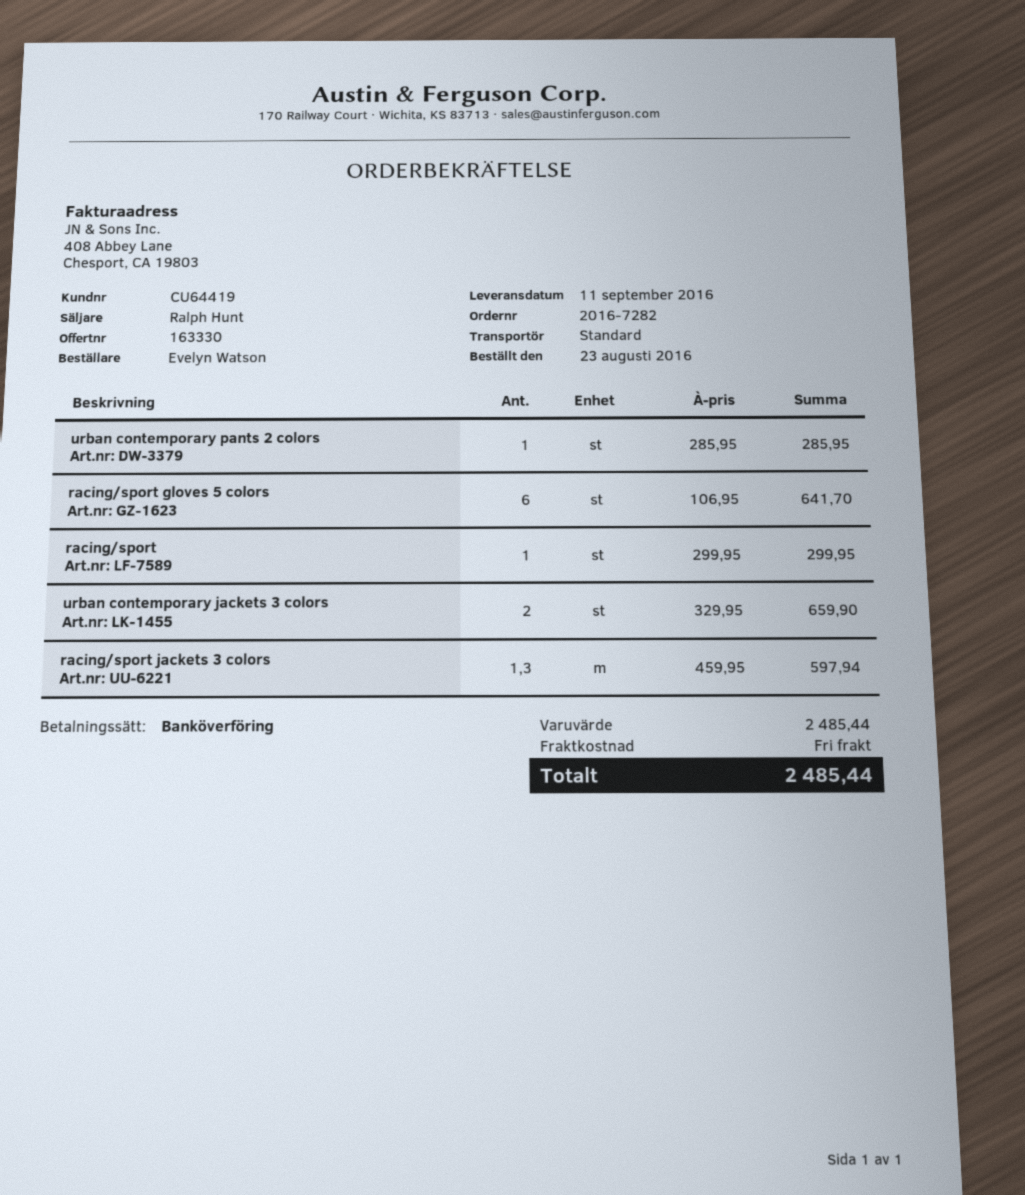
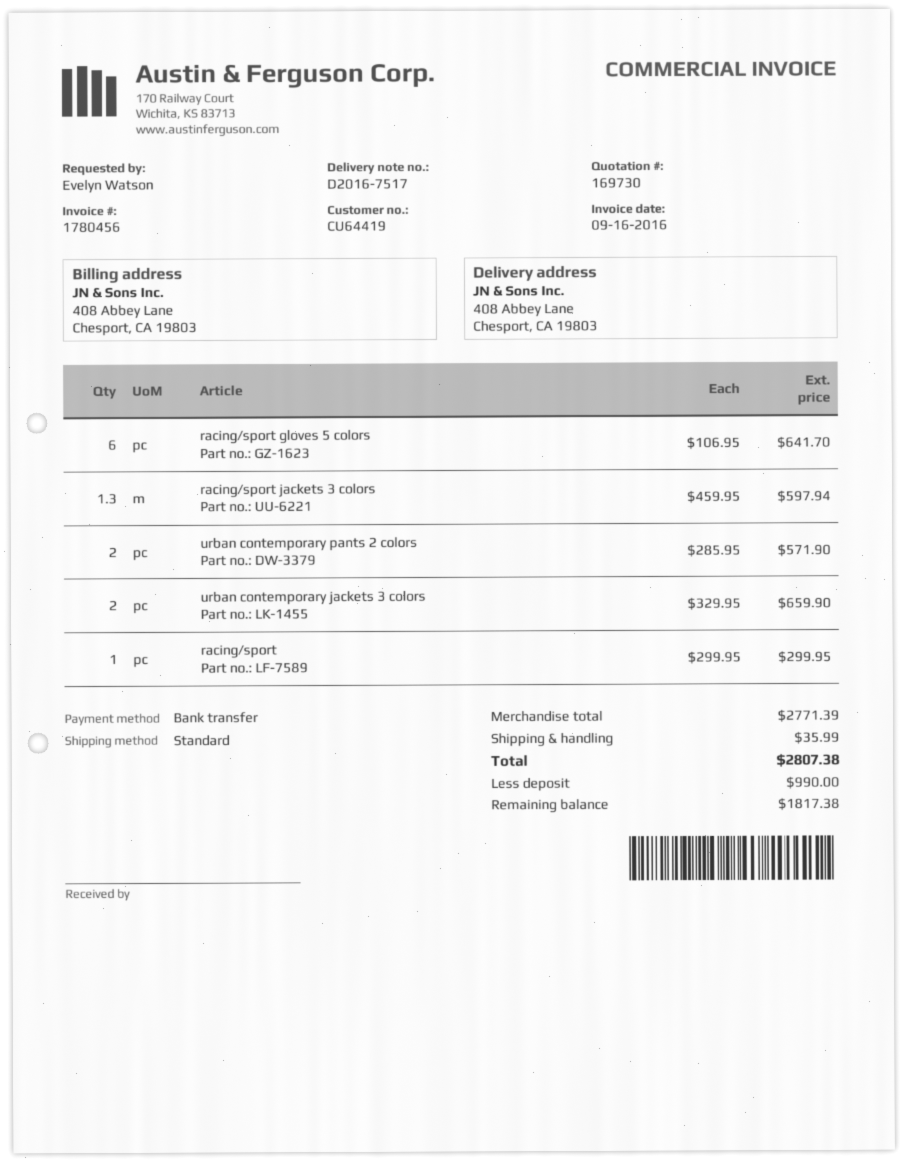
quote number: 163330 -> 169730
urban contemporary pants 2 colors: 1 x 285.95 = 285.95 -> 2 x 285.95 = 571.90
subtotal: 2485.44 -> 2771.39
shipping: 0.00 -> 35.99
total: 2485.44 -> 2807.38

